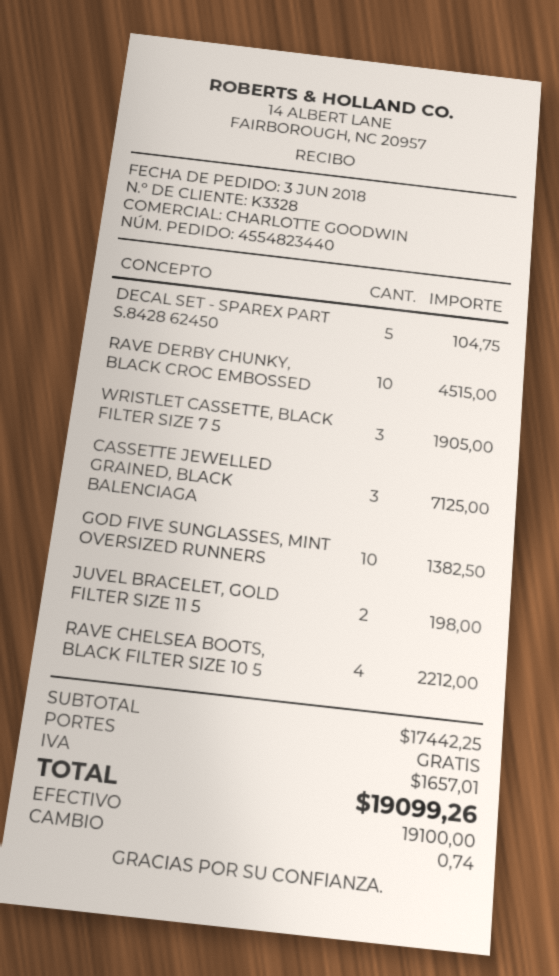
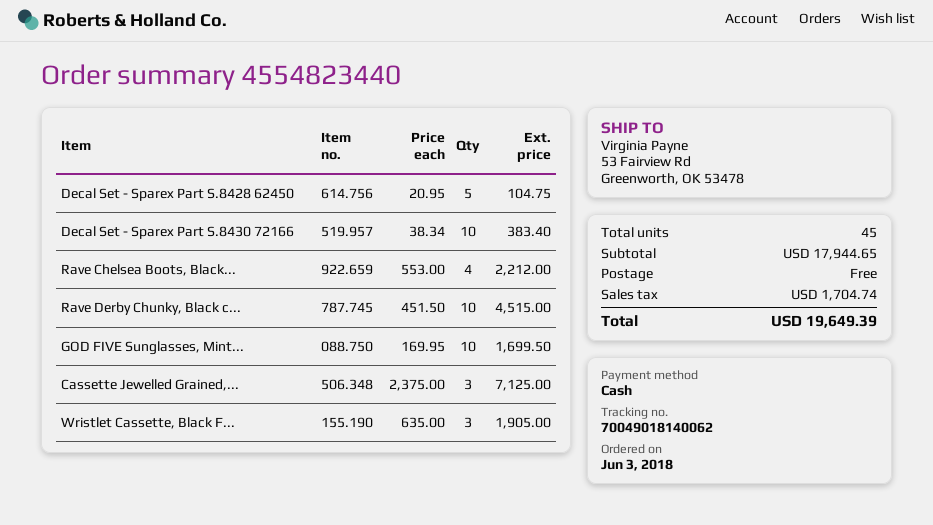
GOD FIVE SUNGLASSES, MINT OVERSIZED RUNNERS: 10 for 1382.50 -> 10 for 1699.50
JUVEL BRACELET, GOLD FILTER SIZE 11 5: 2 for 198.00 -> none
Decal Set - Sparex Part S.8430 72166: none -> 10 for 383.40
subtotal: 17442.25 -> 17944.65
tax: 1657.01 -> 1704.74
total: 19099.26 -> 19649.39

